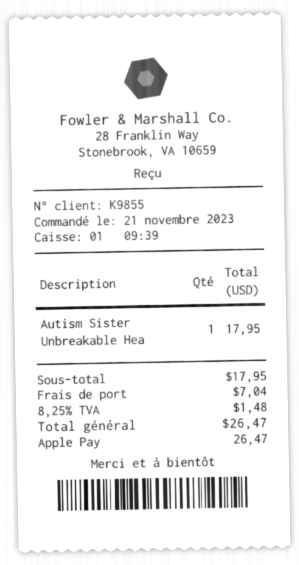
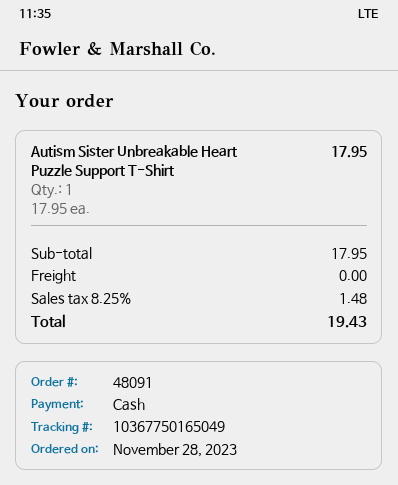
order date: 2023-11-21 -> 2023-11-28
payment method: Apple Pay -> cash
shipping: 7.04 -> 0.00
total: 26.47 -> 19.43

